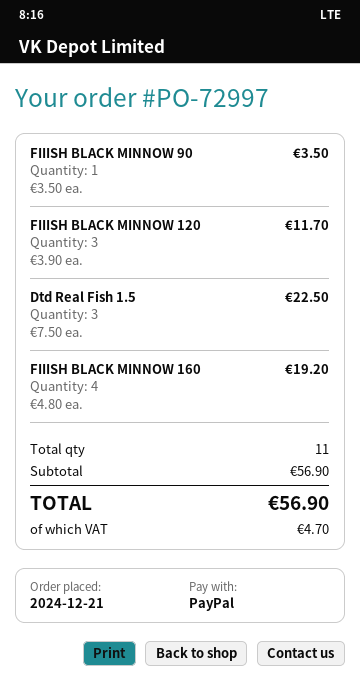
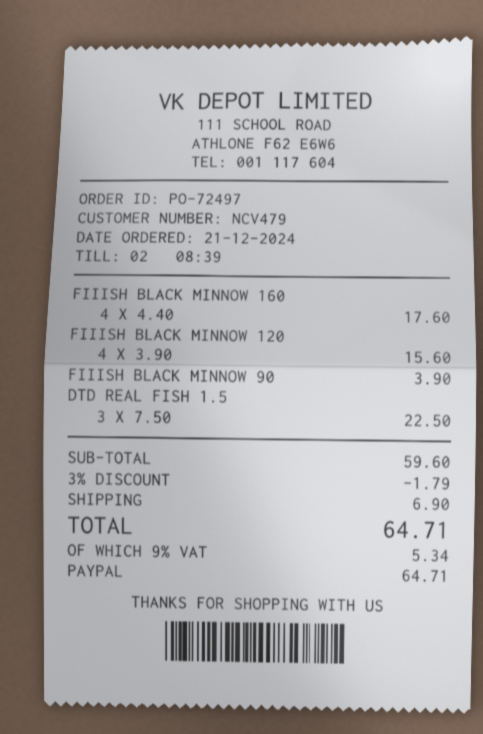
order number: PO-72997 -> PO-72497
FIIISH BLACK MINNOW 90: 1 x 3.50 = 3.50 -> 1 x 3.90 = 3.90
FIIISH BLACK MINNOW 120: 3 x 3.90 = 11.70 -> 4 x 3.90 = 15.60
FIIISH BLACK MINNOW 160: 4 x 4.80 = 19.20 -> 4 x 4.40 = 17.60
subtotal: 56.90 -> 59.60
discount: none -> 3% = 1.79
shipping: none -> 6.90
tax: 4.70 -> 5.34
total: 56.90 -> 64.71

